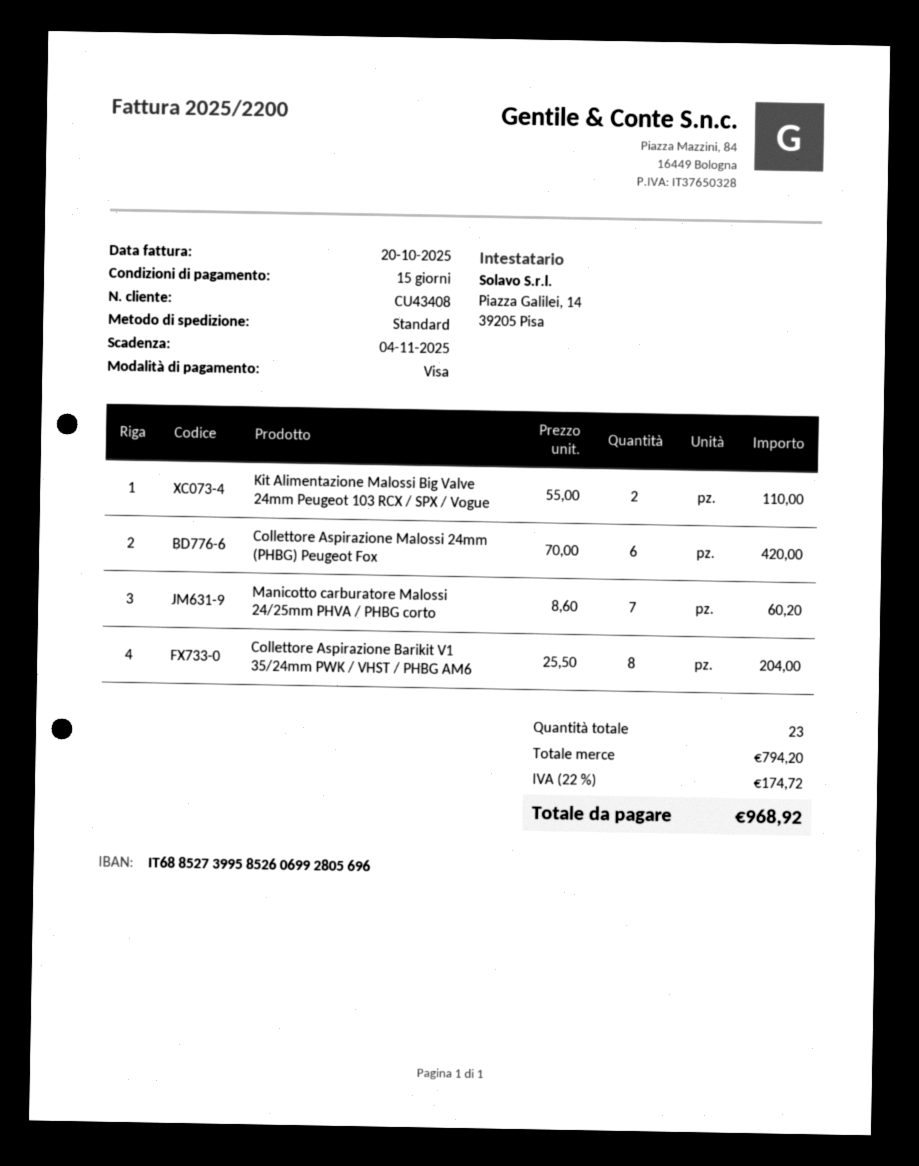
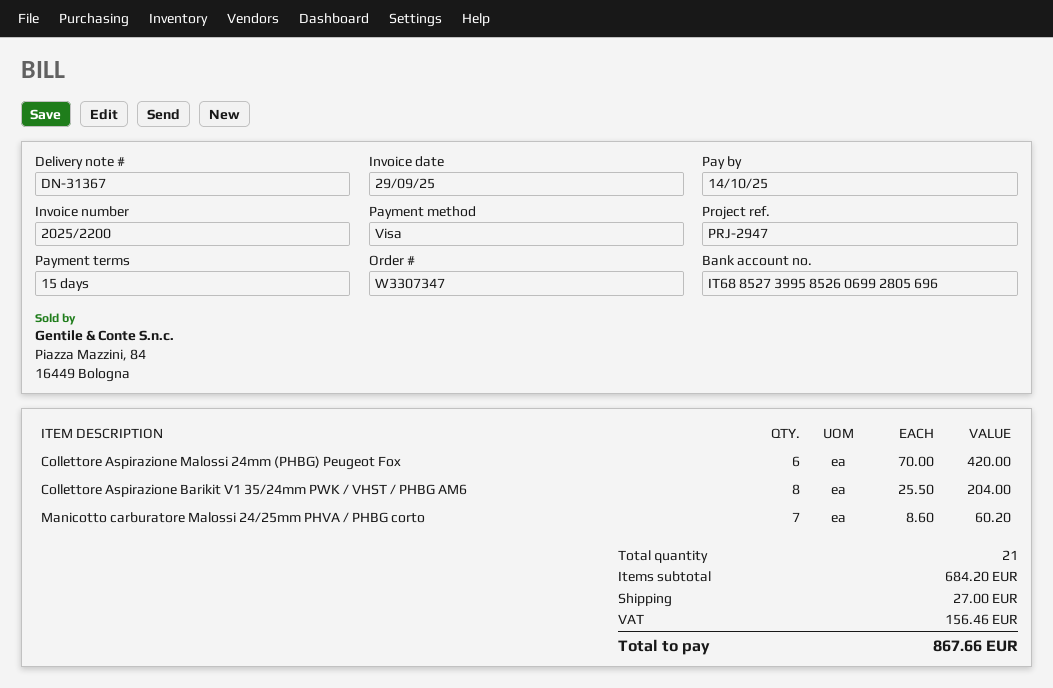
invoice date: 2025-10-20 -> 2025-09-29
due date: 2025-11-04 -> 2025-10-14
Kit Alimentazione Malossi Big Valve 24mm Peugeot 103 RCX / SPX / Vogue: 2 x 55.00 = 110.00 -> none
total quantity: 23 -> 21
subtotal: 794.20 -> 684.20
shipping: none -> 27.00
tax: 174.72 -> 156.46
total: 968.92 -> 867.66

